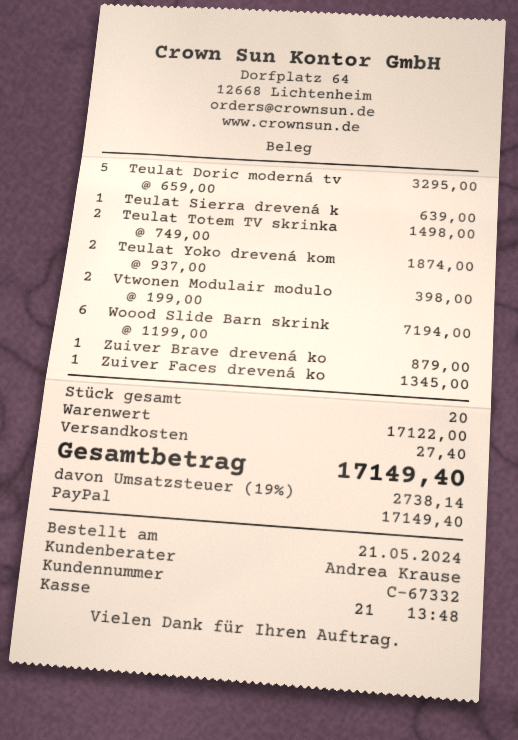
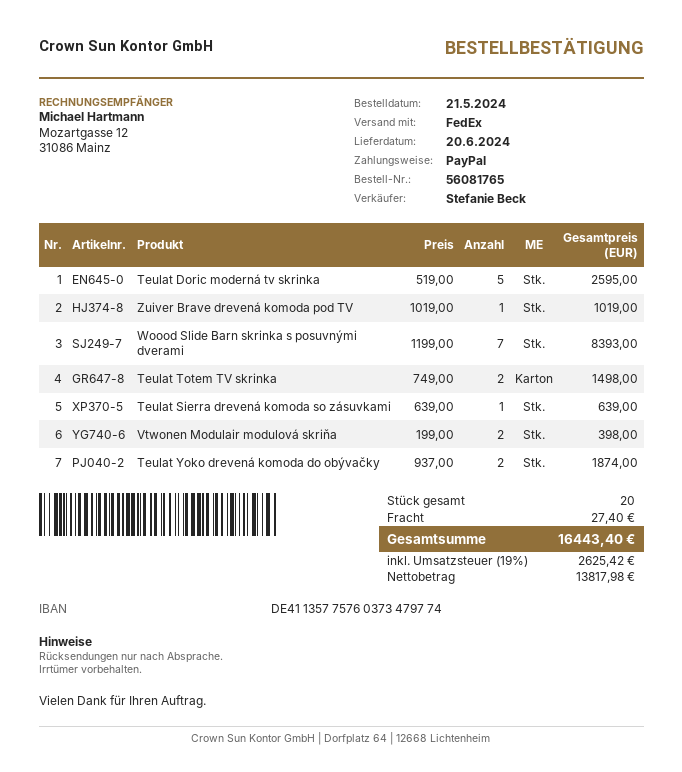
sales rep: Andrea Krause -> Stefanie Beck
Teulat Doric moderná tv: 5 x 659.00 = 3295.00 -> 5 x 519.00 = 2595.00
Woood Slide Barn skrink: 6 x 1199.00 = 7194.00 -> 7 x 1199.00 = 8393.00
Zuiver Brave drevená ko: 1 x 879.00 = 879.00 -> 1 x 1019.00 = 1019.00
Zuiver Faces drevená ko: 1 x 1345.00 = 1345.00 -> none
tax: 19% = 2738.14 -> 19% = 2625.42
total: 17149.40 -> 16443.40

